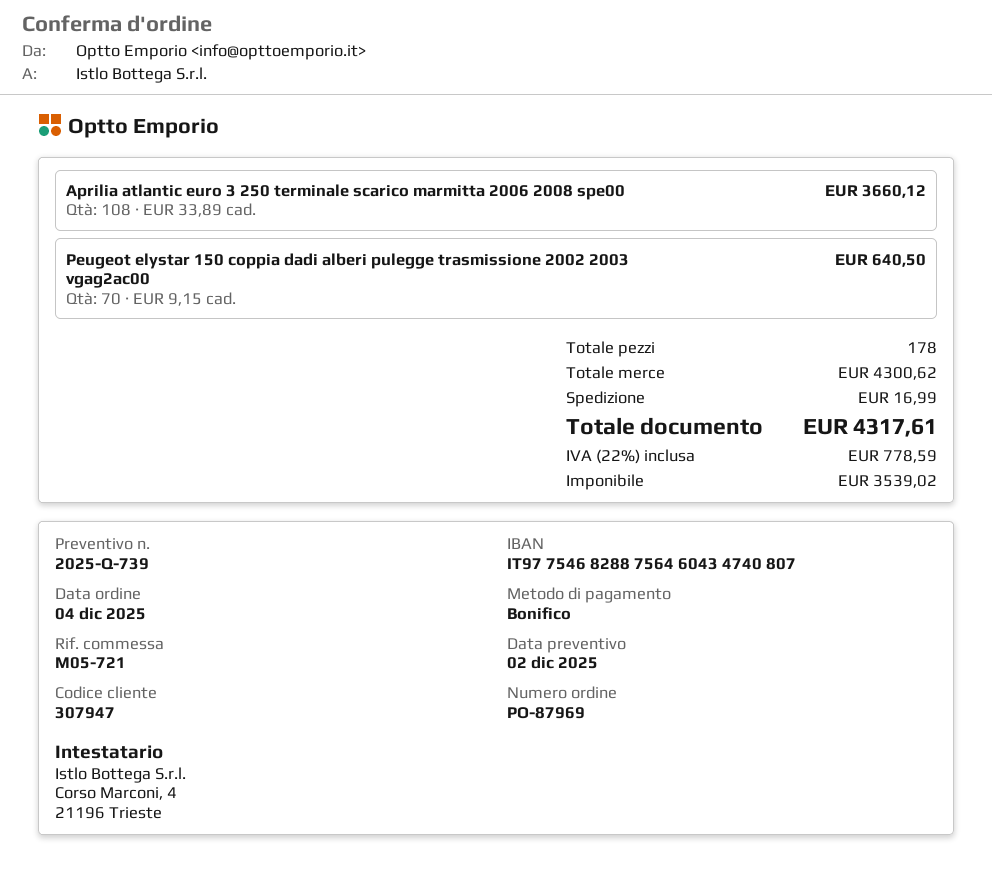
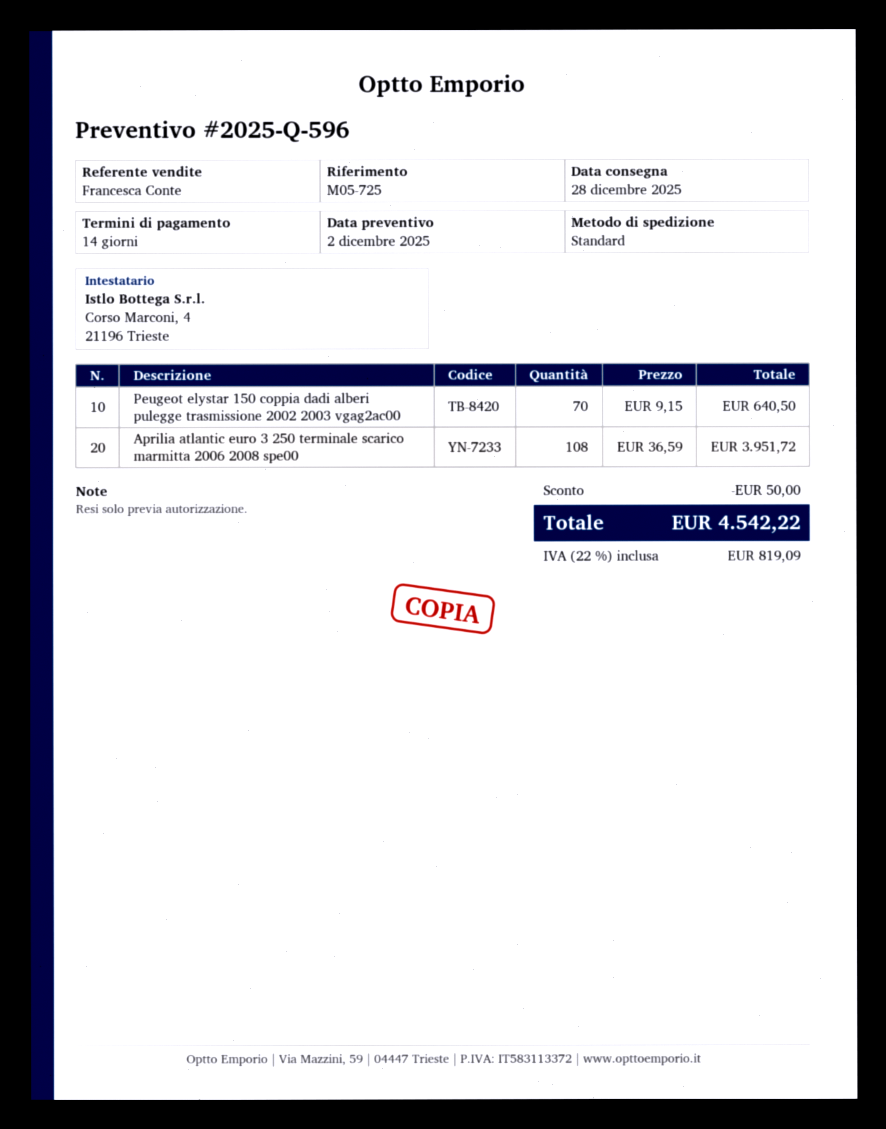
quote number: 2025-Q-739 -> 2025-Q-596
reference: M05-721 -> M05-725
Aprilia atlantic euro 3 250 terminale scarico marmitta 2006 2008 spe00: 108 x 33.89 = 3660.12 -> 108 x 36.59 = 3951.72
discount: none -> 50.00
shipping: 16.99 -> none
tax: 22% = 778.59 -> 22% = 819.09
total: 4317.61 -> 4542.22

